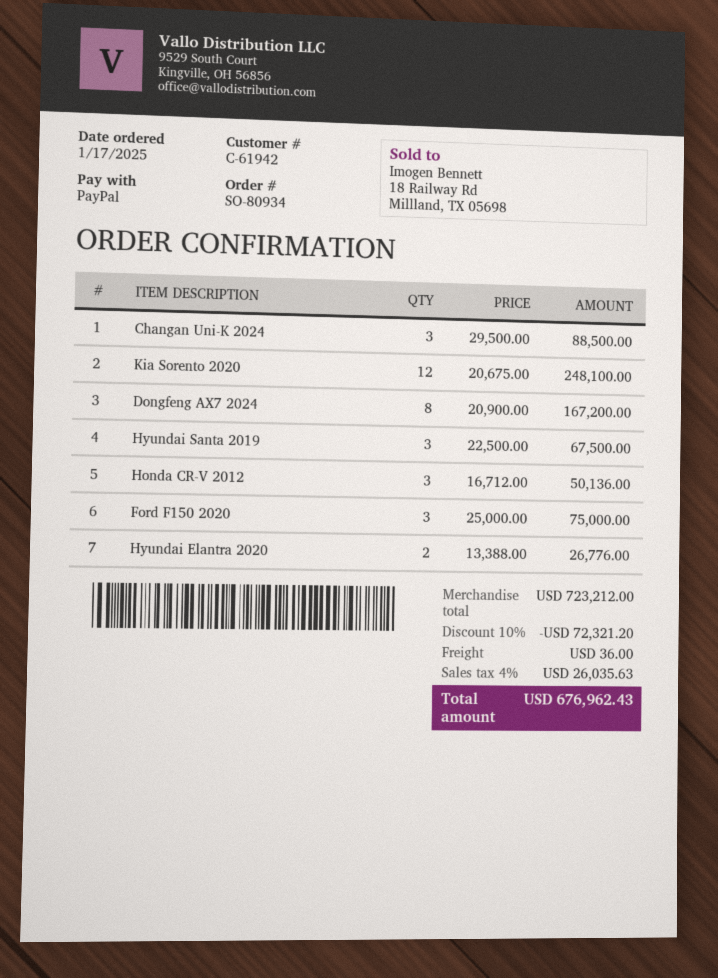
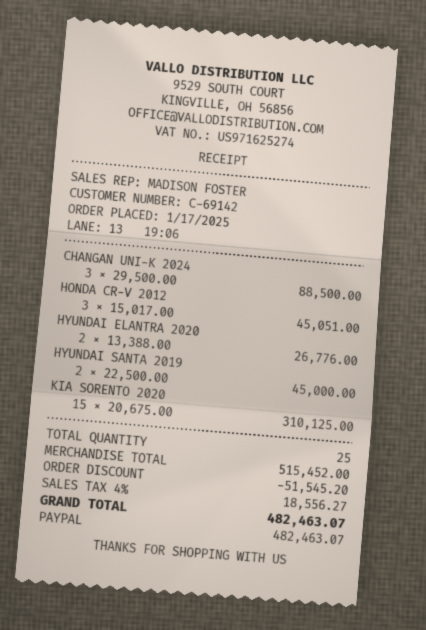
customer number: C-61942 -> C-69142
Kia Sorento 2020: 12 x 20675.00 = 248100.00 -> 15 x 20675.00 = 310125.00
Dongfeng AX7 2024: 8 x 20900.00 = 167200.00 -> none
Hyundai Santa 2019: 3 x 22500.00 = 67500.00 -> 2 x 22500.00 = 45000.00
Honda CR-V 2012: 3 x 16712.00 = 50136.00 -> 3 x 15017.00 = 45051.00
Ford F150 2020: 3 x 25000.00 = 75000.00 -> none
subtotal: 723212.00 -> 515452.00
discount: 72321.20 -> 51545.20
shipping: 36.00 -> none
tax: 4% = 26035.63 -> 4% = 18556.27
total: 676962.43 -> 482463.07

